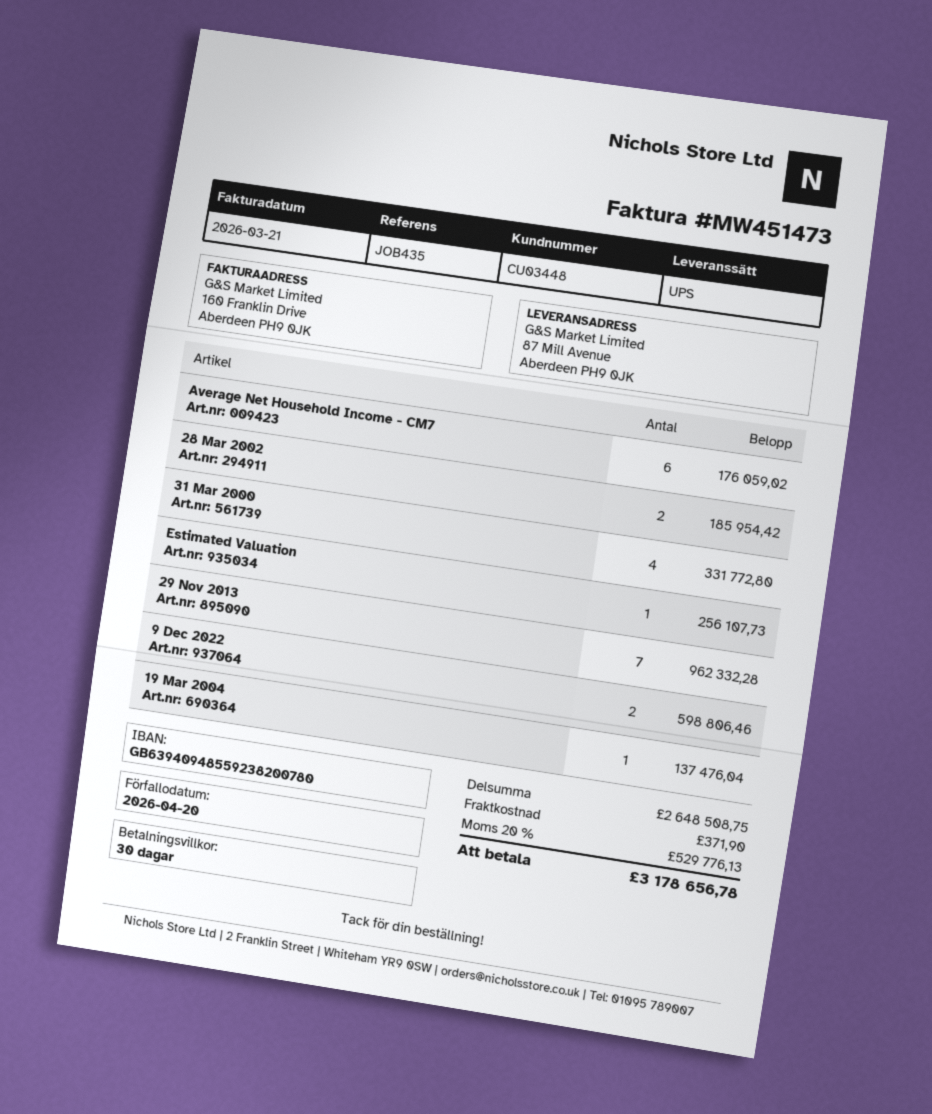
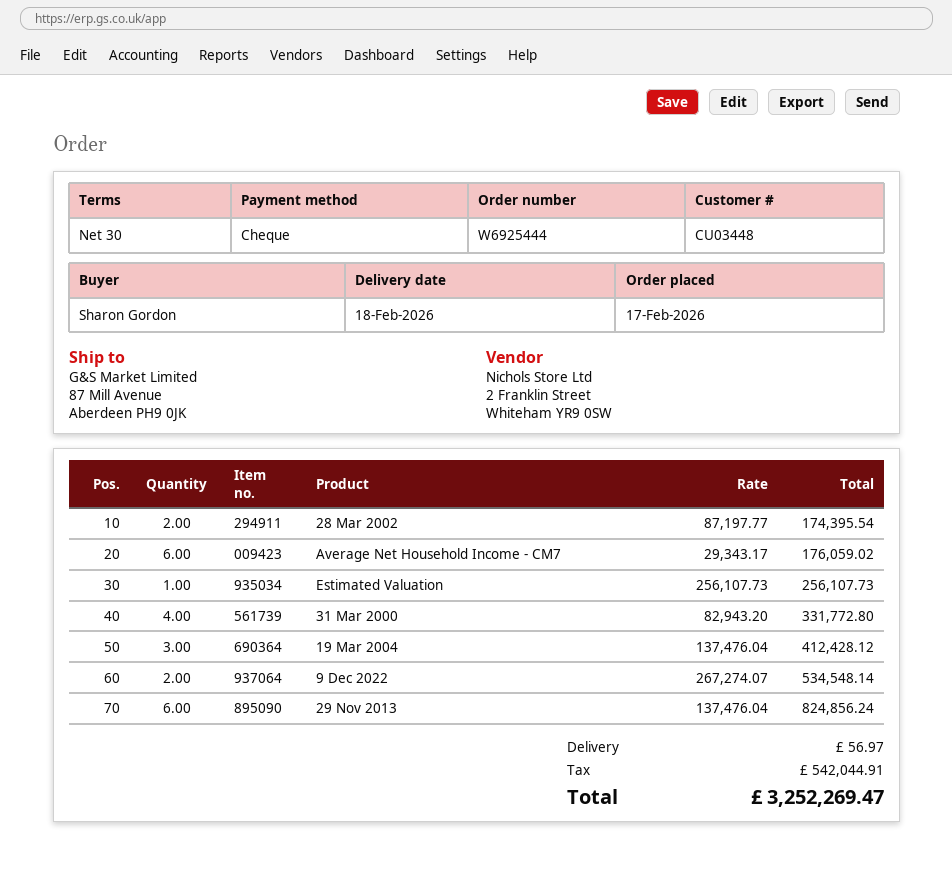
28 Mar 2002: 2 for 185954.42 -> 2 for 174395.54
29 Nov 2013: 7 for 962332.28 -> 6 for 824856.24
9 Dec 2022: 2 for 598806.46 -> 2 for 534548.14
19 Mar 2004: 1 for 137476.04 -> 3 for 412428.12
shipping: 371.90 -> 56.97
tax: 529776.13 -> 542044.91
total: 3178656.78 -> 3252269.47

